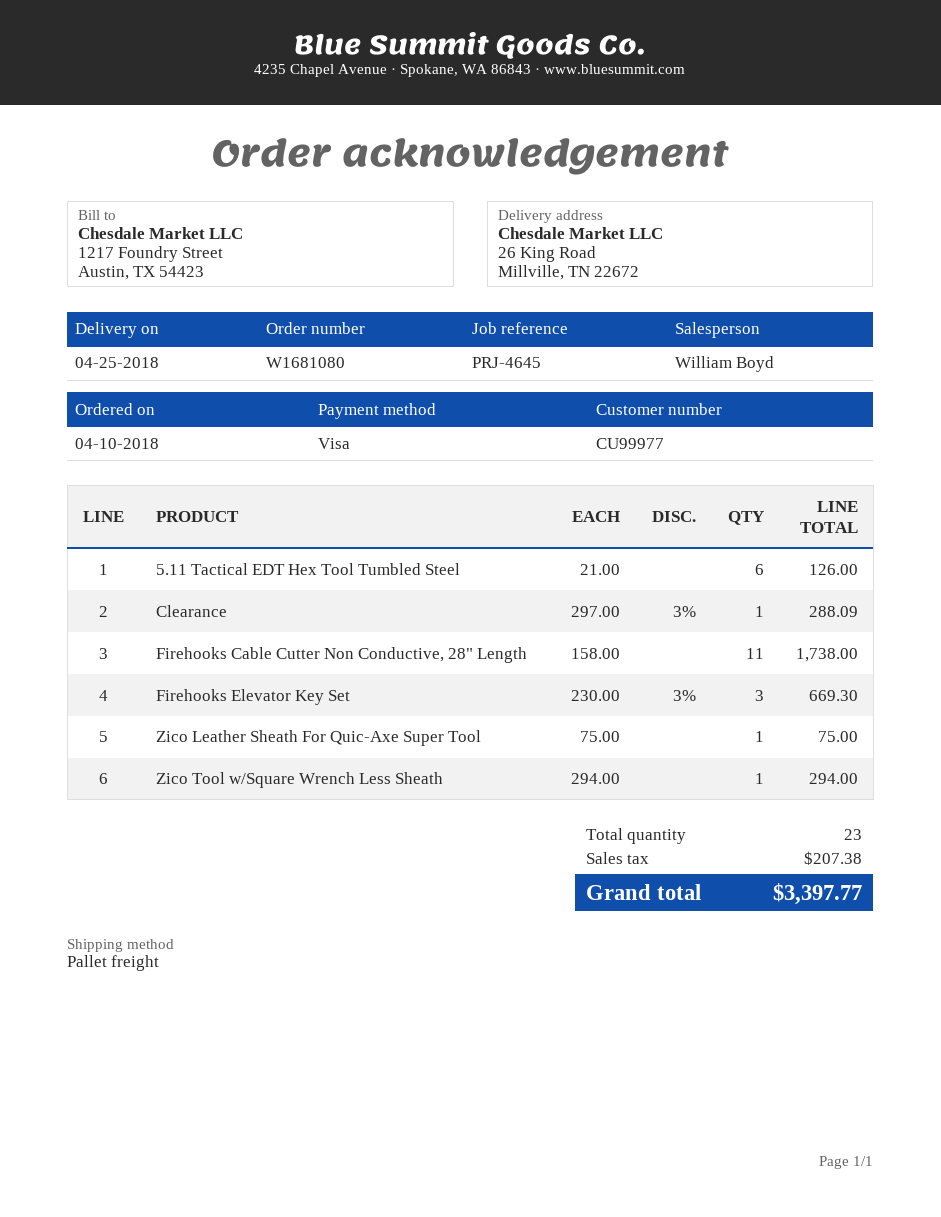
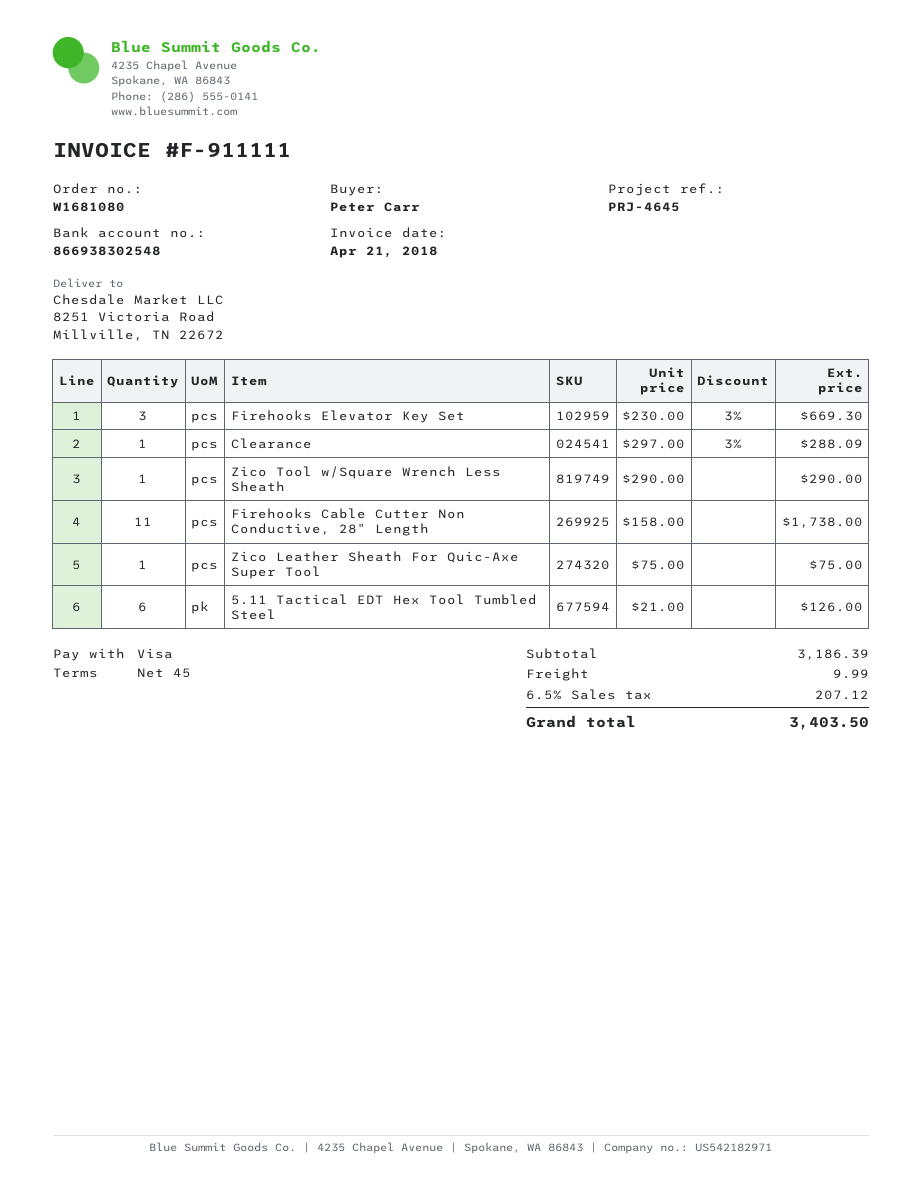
ship to: 26 King Road, Millville, TN 22672 -> 8251 Victoria Road, Millville, TN 22672
Zico Tool w/Square Wrench Less Sheath: 1 x 294.00 = 294.00 -> 1 x 290.00 = 290.00
shipping: none -> 9.99
tax: 207.38 -> 207.12
total: 3397.77 -> 3403.50

